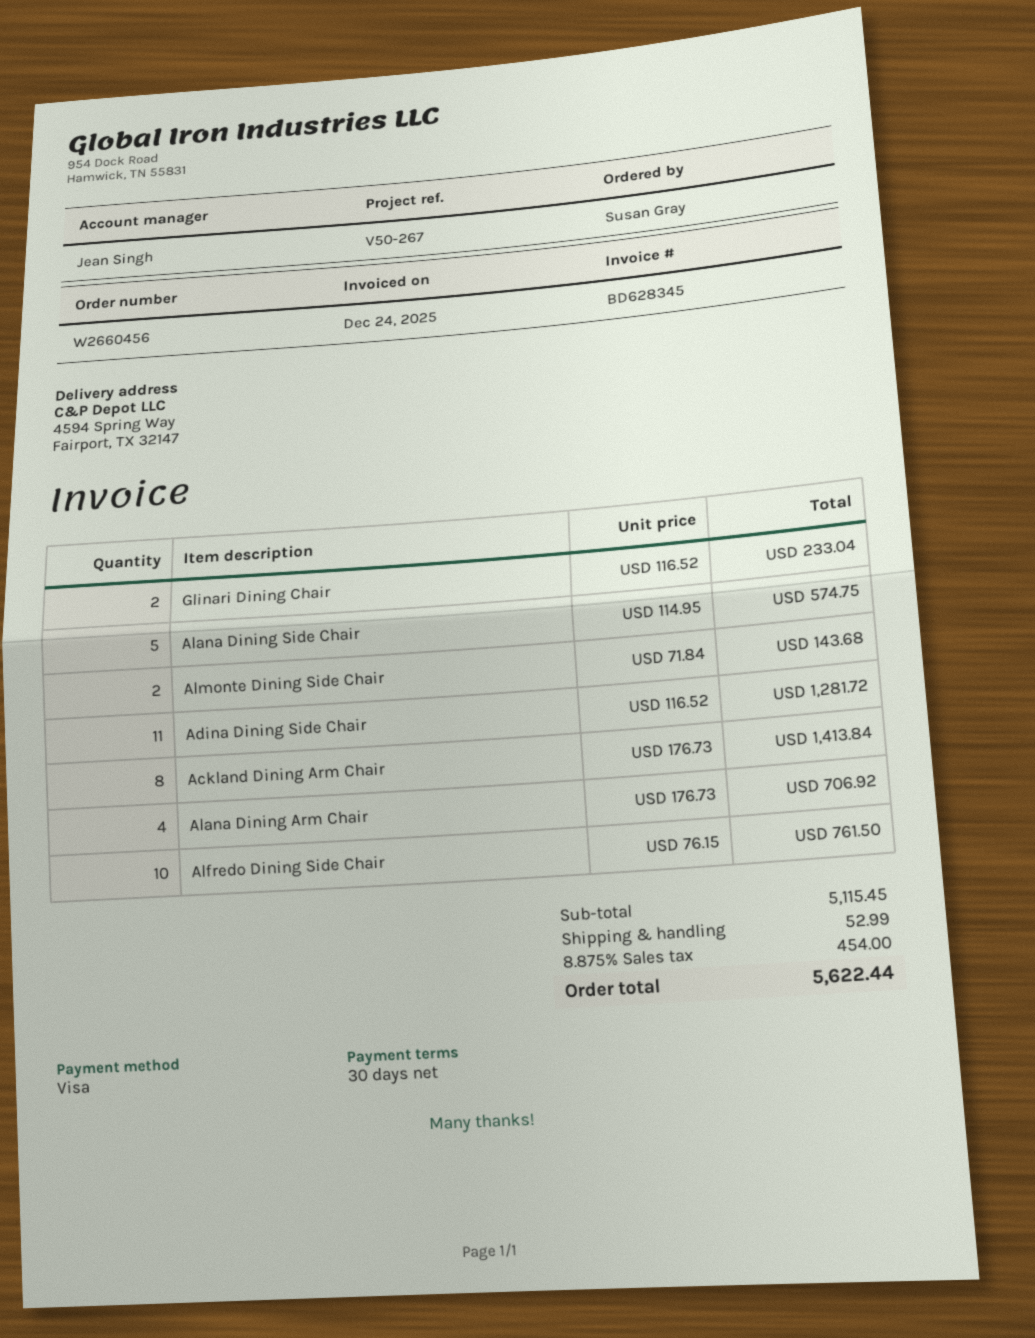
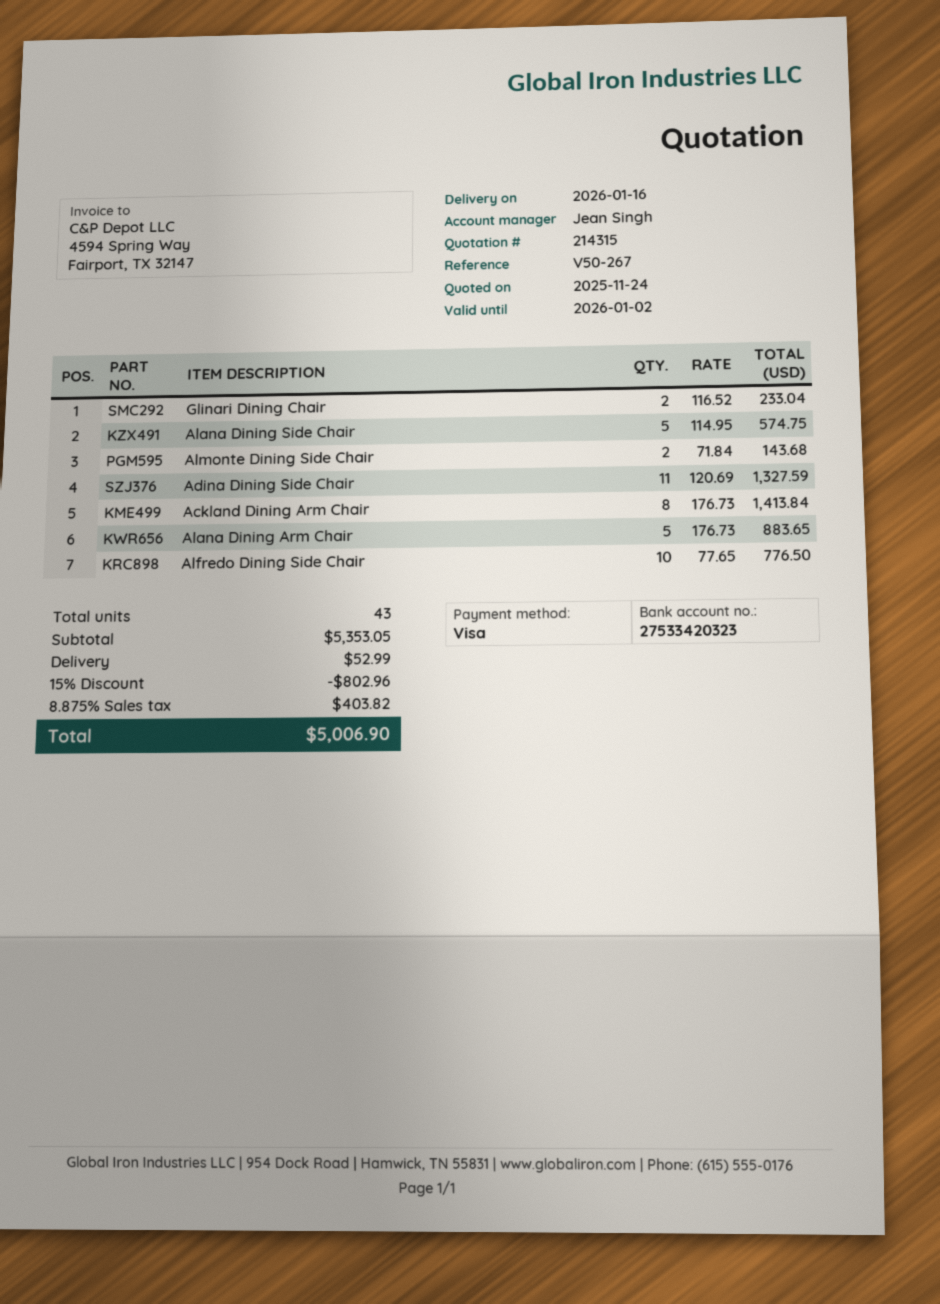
Adina Dining Side Chair: 11 x 116.52 = 1281.72 -> 11 x 120.69 = 1327.59
Alana Dining Arm Chair: 4 x 176.73 = 706.92 -> 5 x 176.73 = 883.65
Alfredo Dining Side Chair: 10 x 76.15 = 761.50 -> 10 x 77.65 = 776.50
subtotal: 5115.45 -> 5353.05
discount: none -> 15% = 802.96
tax: 8.875% = 454.00 -> 8.875% = 403.82
total: 5622.44 -> 5006.90

